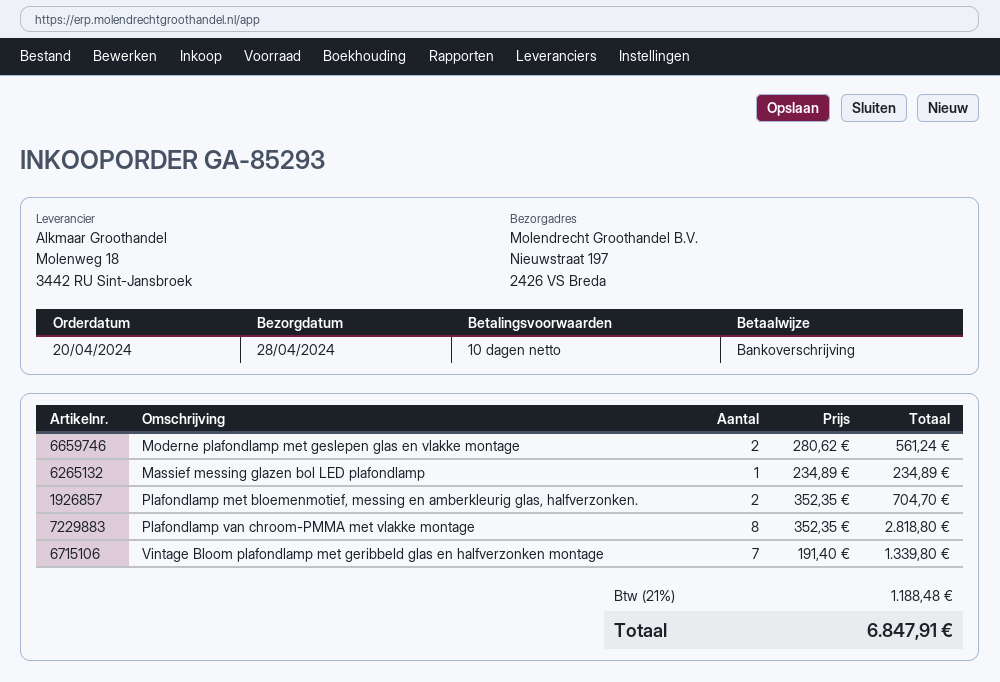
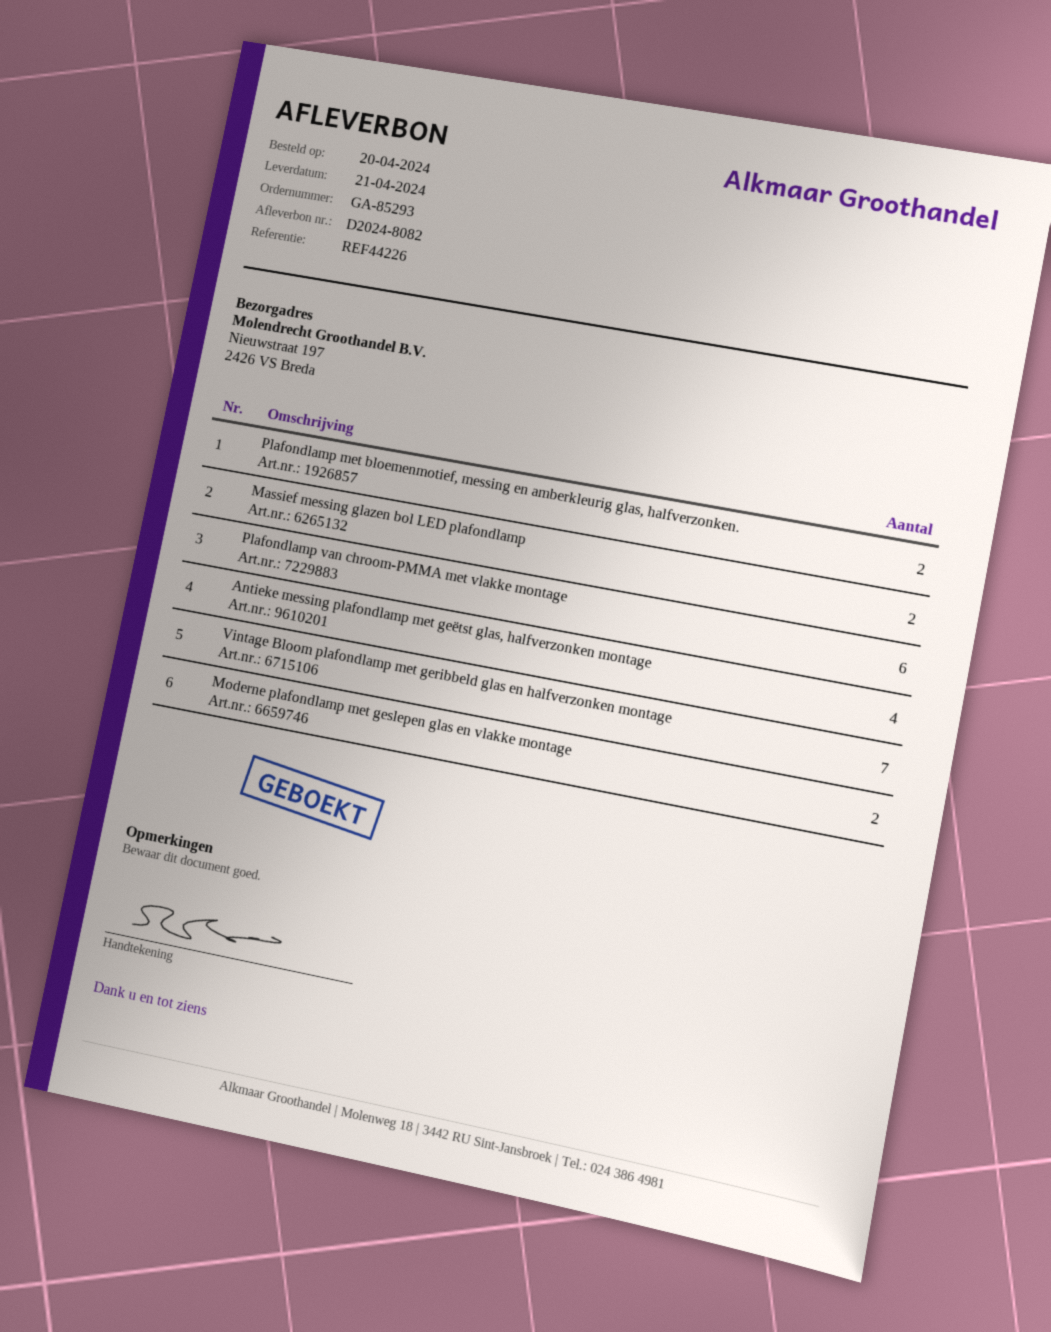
delivery date: 2024-04-28 -> 2024-04-21
Massief messing glazen bol LED plafondlamp: 1 -> 2
Plafondlamp van chroom-PMMA met vlakke montage: 8 -> 6
Antieke messing plafondlamp met geëtst glas, halfverzonken montage: none -> 4

